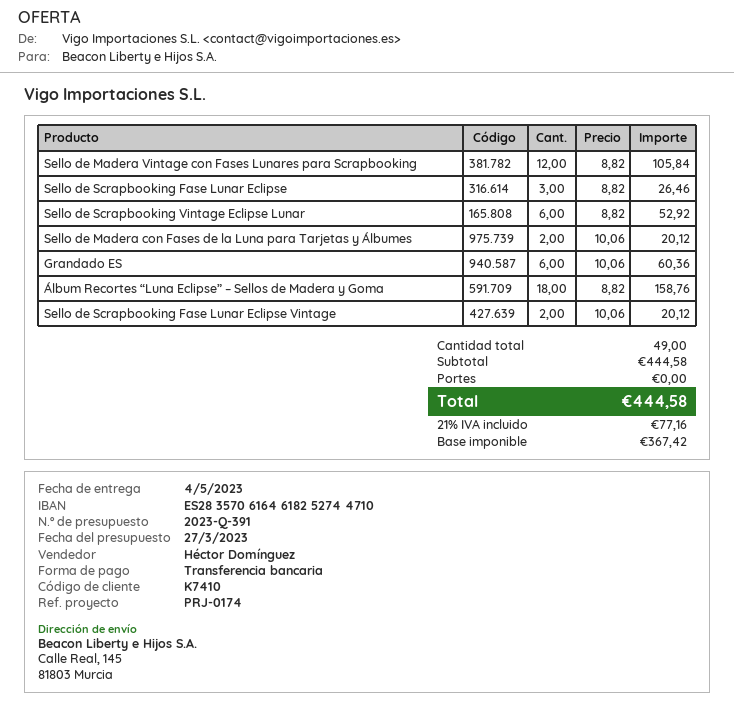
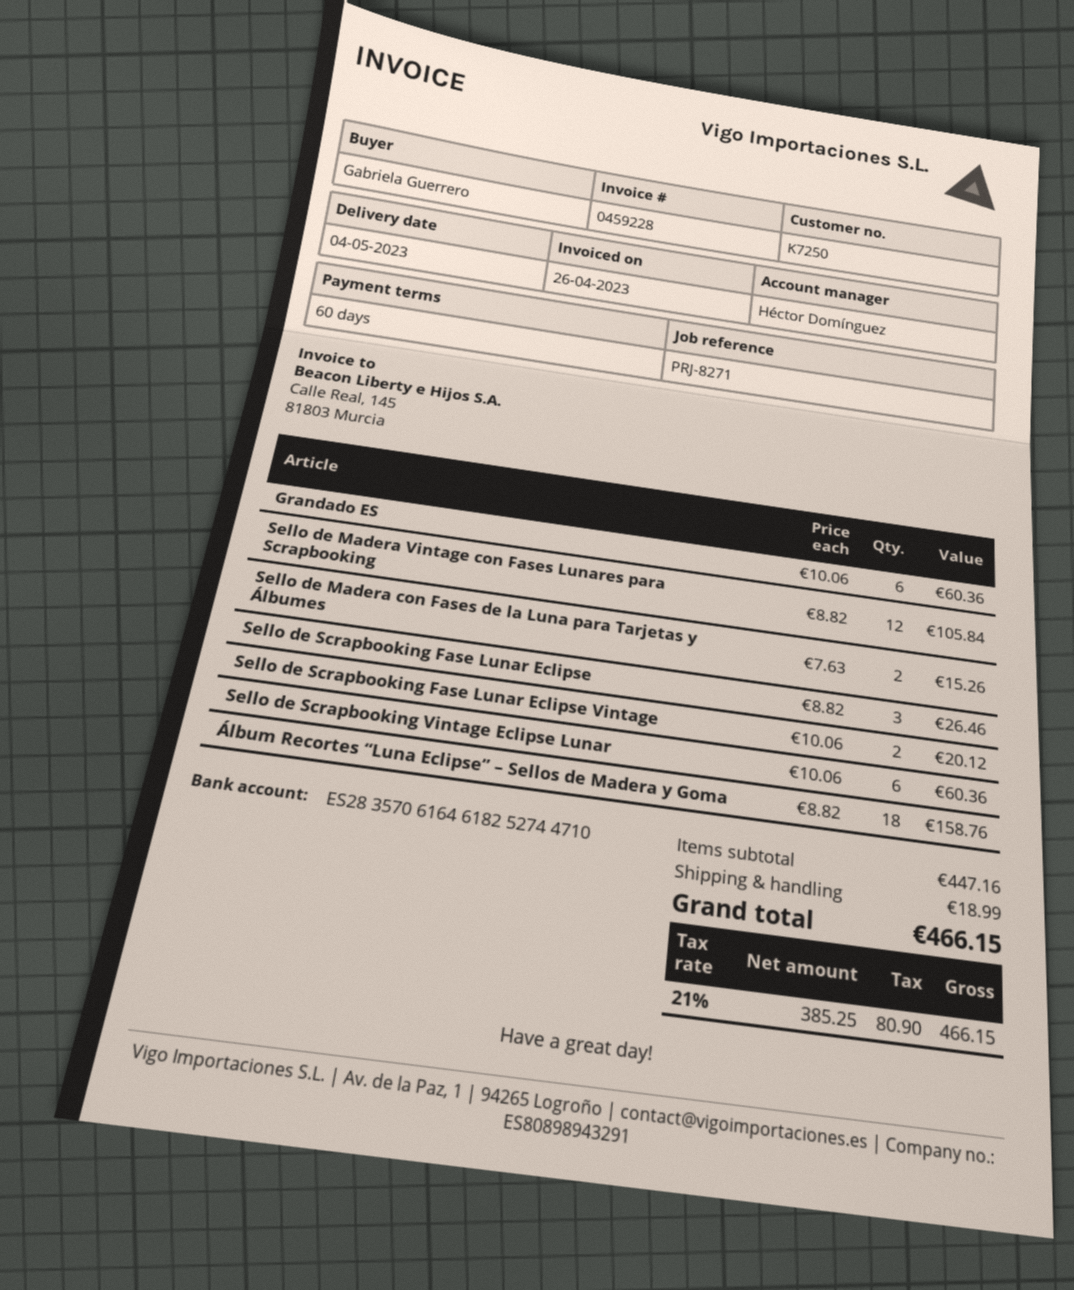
customer number: K7410 -> K7250
reference: PRJ-0174 -> PRJ-8271
Sello de Scrapbooking Vintage Eclipse Lunar: 6 x 8.82 = 52.92 -> 6 x 10.06 = 60.36
Sello de Madera con Fases de la Luna para Tarjetas y Álbumes: 2 x 10.06 = 20.12 -> 2 x 7.63 = 15.26
subtotal: 444.58 -> 447.16
shipping: 0.00 -> 18.99
net: 367.42 -> 385.25
tax: 21% = 77.16 -> 21% = 80.90
total: 444.58 -> 466.15

